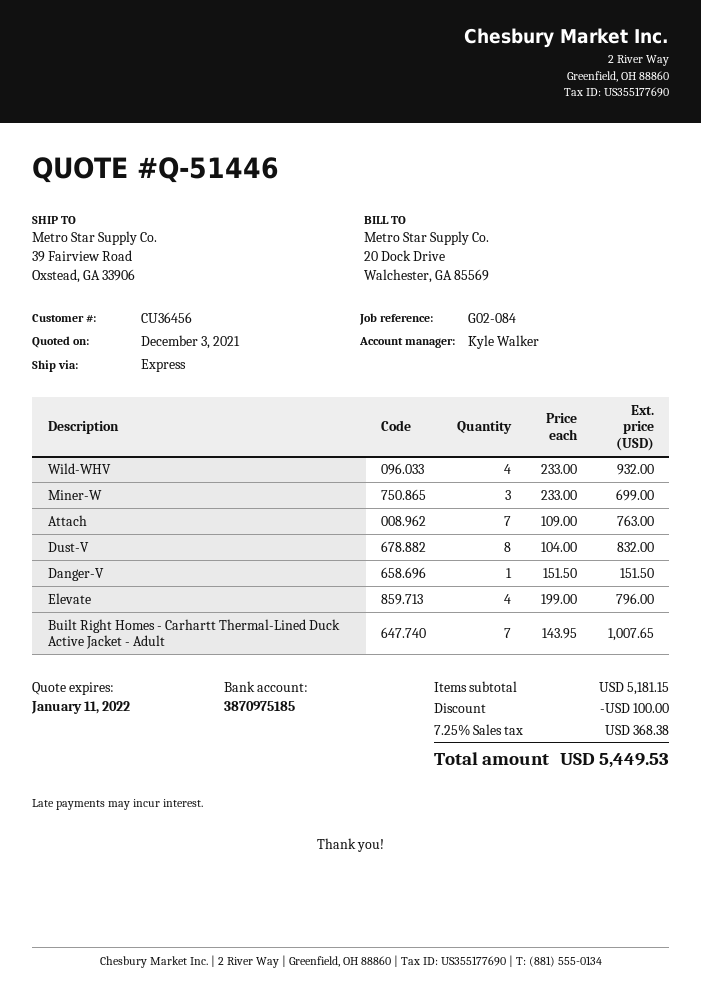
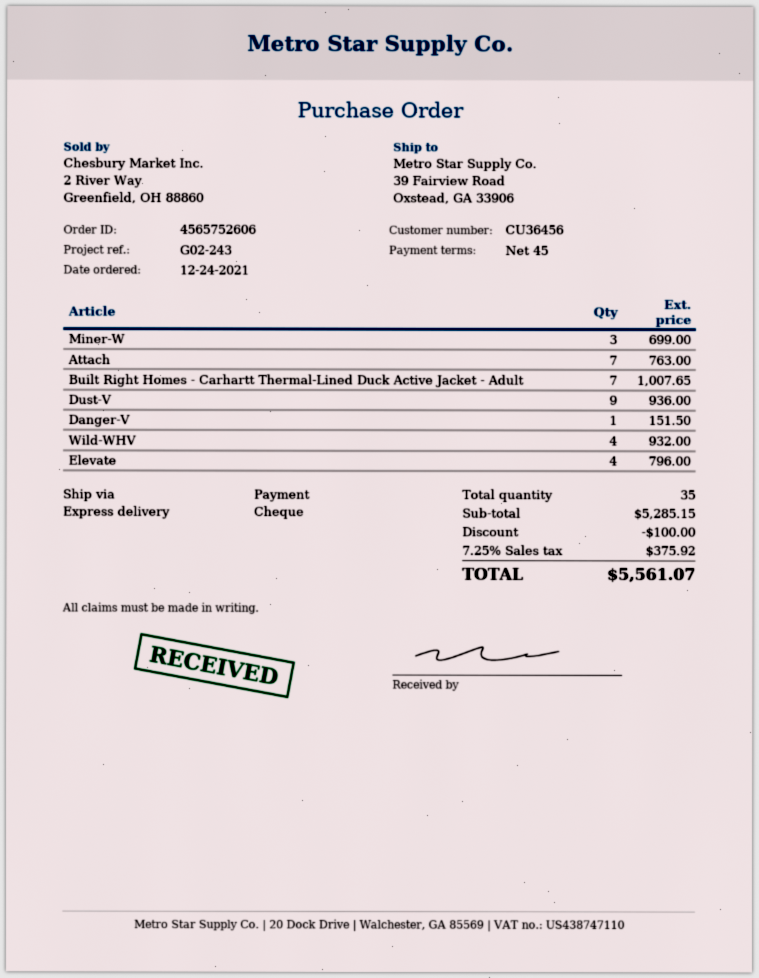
reference: G02-084 -> G02-243
Dust-V: 8 for 832.00 -> 9 for 936.00
subtotal: 5181.15 -> 5285.15
tax: 7.25% = 368.38 -> 7.25% = 375.92
total: 5449.53 -> 5561.07

